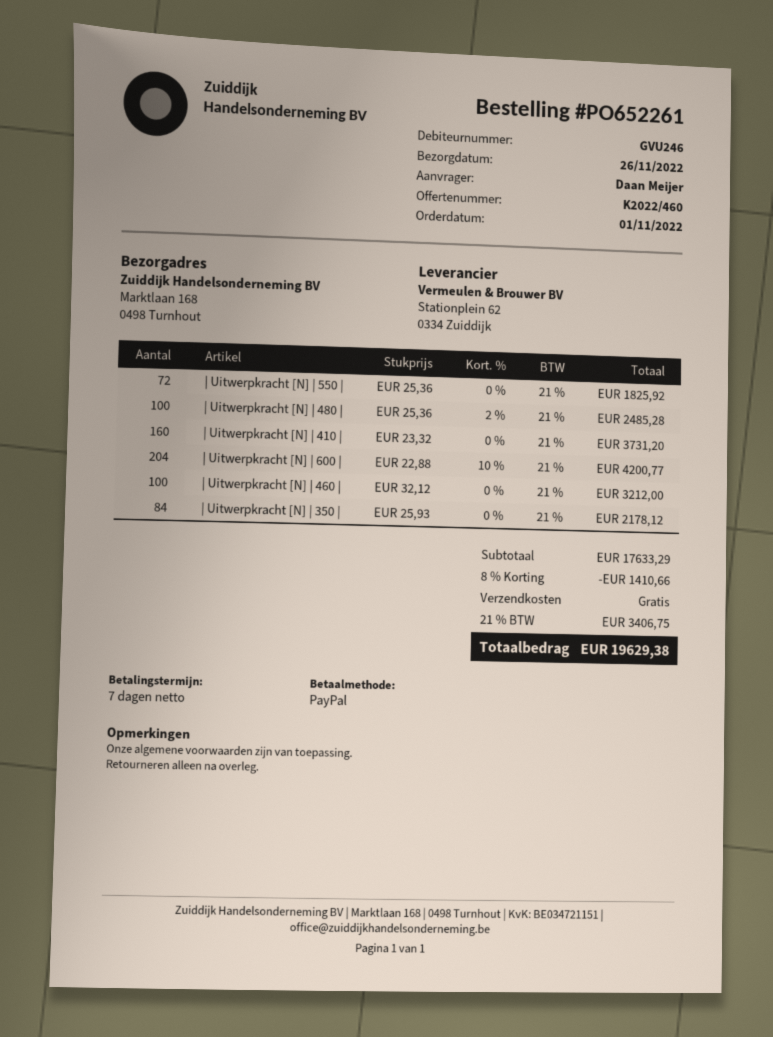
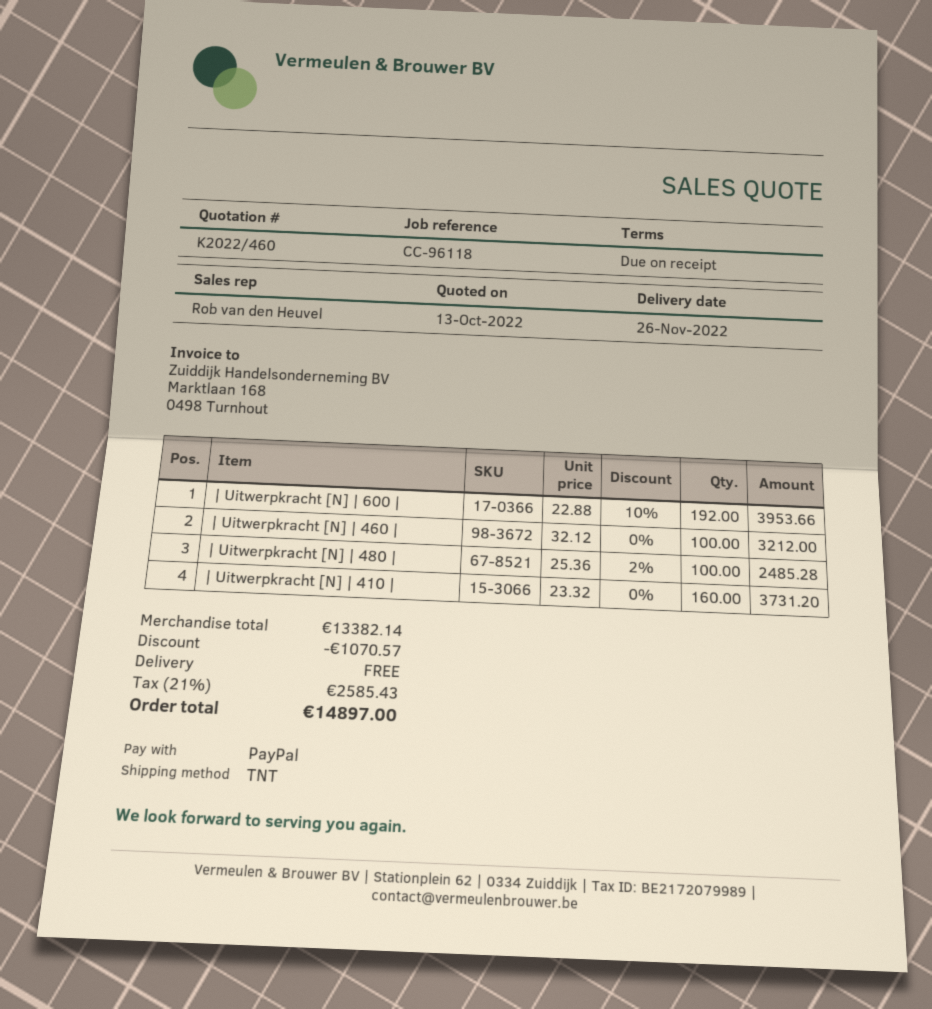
payment terms: 7 days -> on receipt
| Uitwerpkracht [N] | 550 |: 72 x 25.36 = 1825.92 -> none
| Uitwerpkracht [N] | 600 |: 204 x 22.88 - 10% = 4200.77 -> 192 x 22.88 - 10% = 3953.66
| Uitwerpkracht [N] | 350 |: 84 x 25.93 = 2178.12 -> none
subtotal: 17633.29 -> 13382.14
discount: 1410.66 -> 1070.57
tax: 21% = 3406.75 -> 21% = 2585.43
total: 19629.38 -> 14897.00

